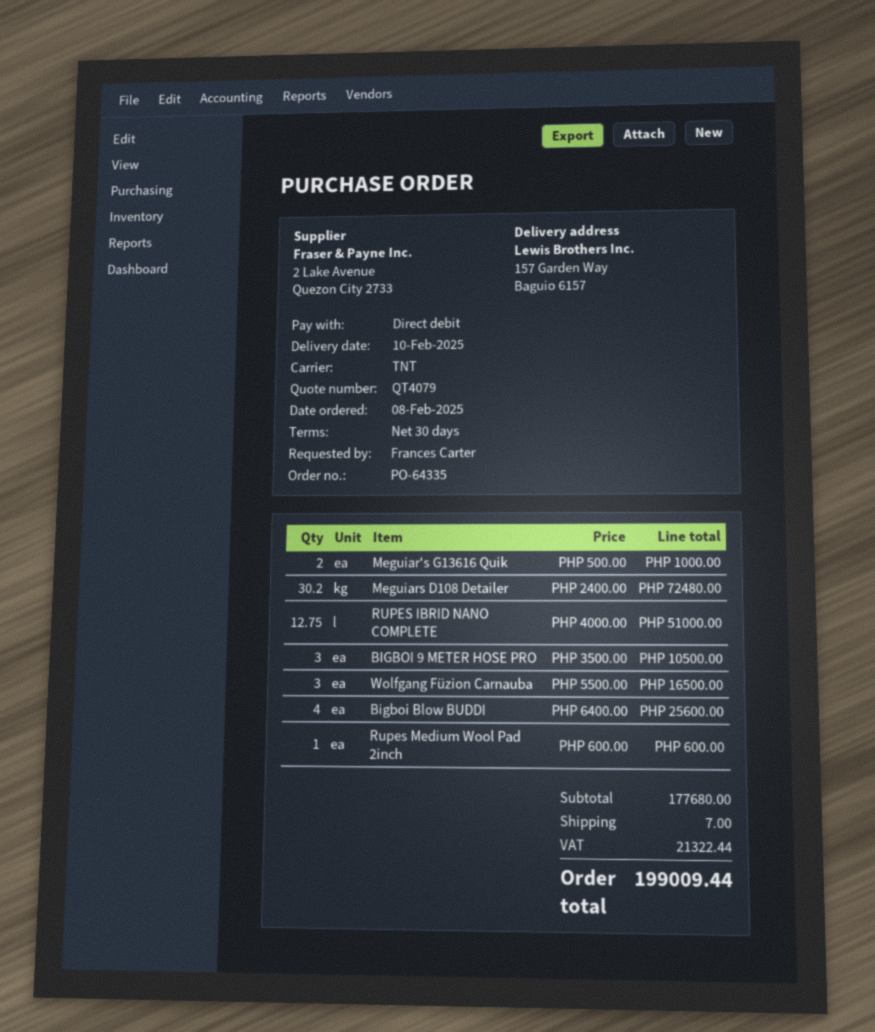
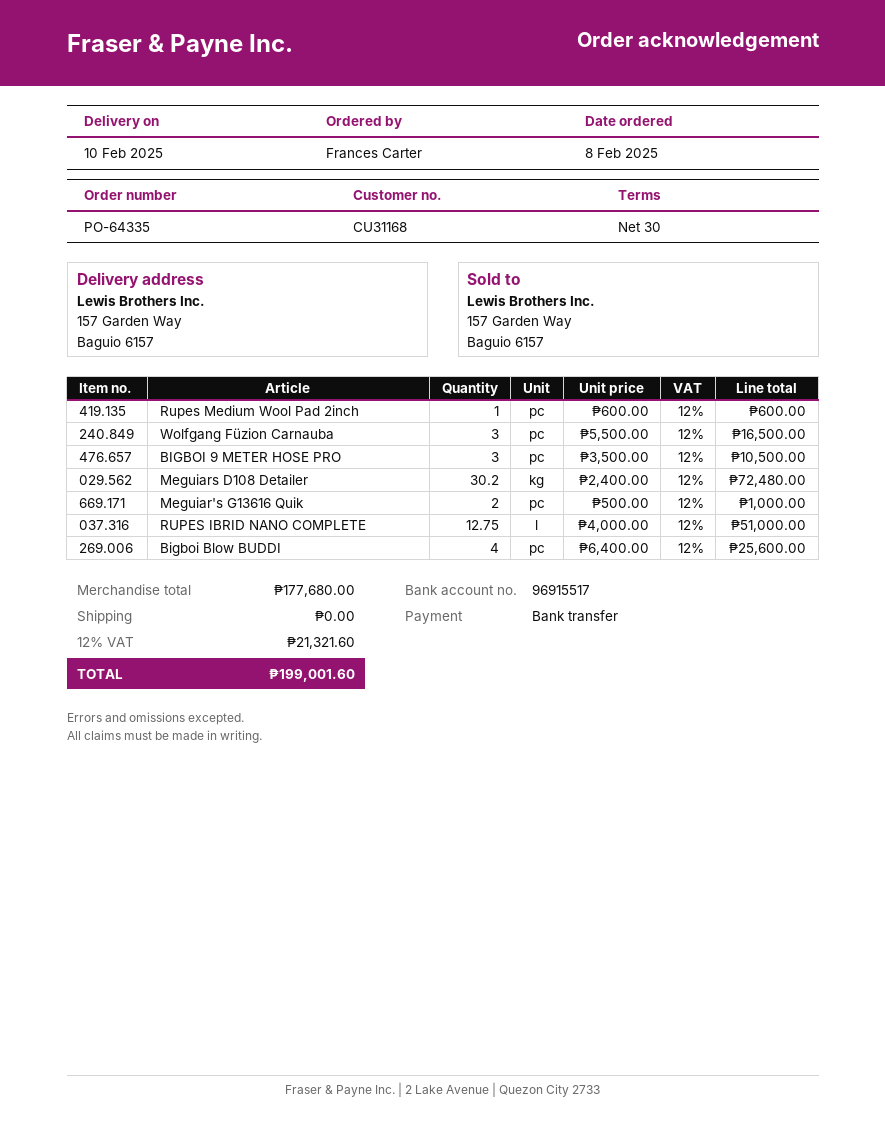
payment method: direct debit -> bank transfer
shipping: 7.00 -> 0.00
tax: 21322.44 -> 21321.60
total: 199009.44 -> 199001.60

